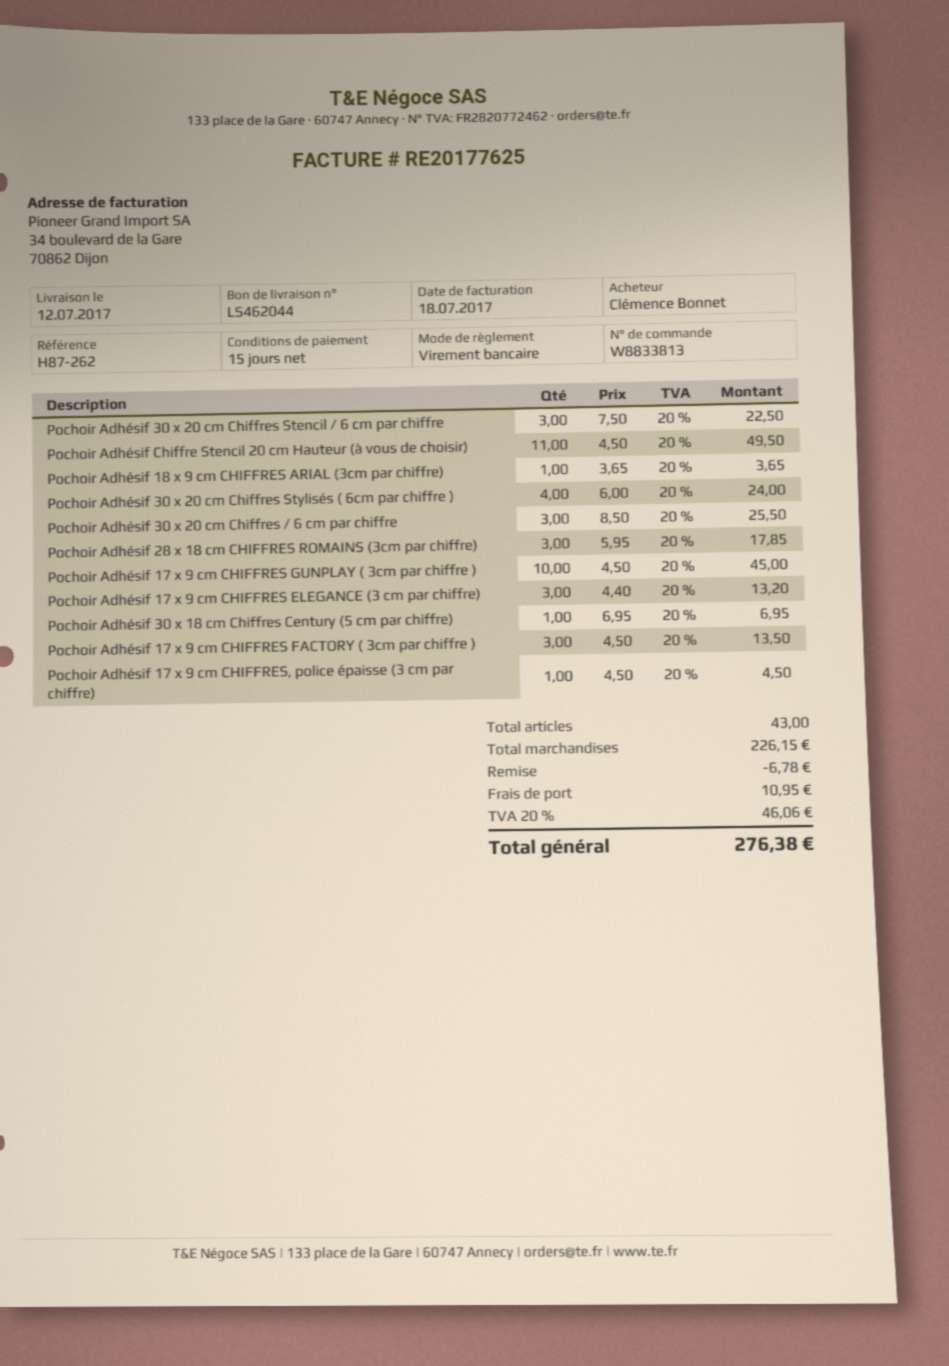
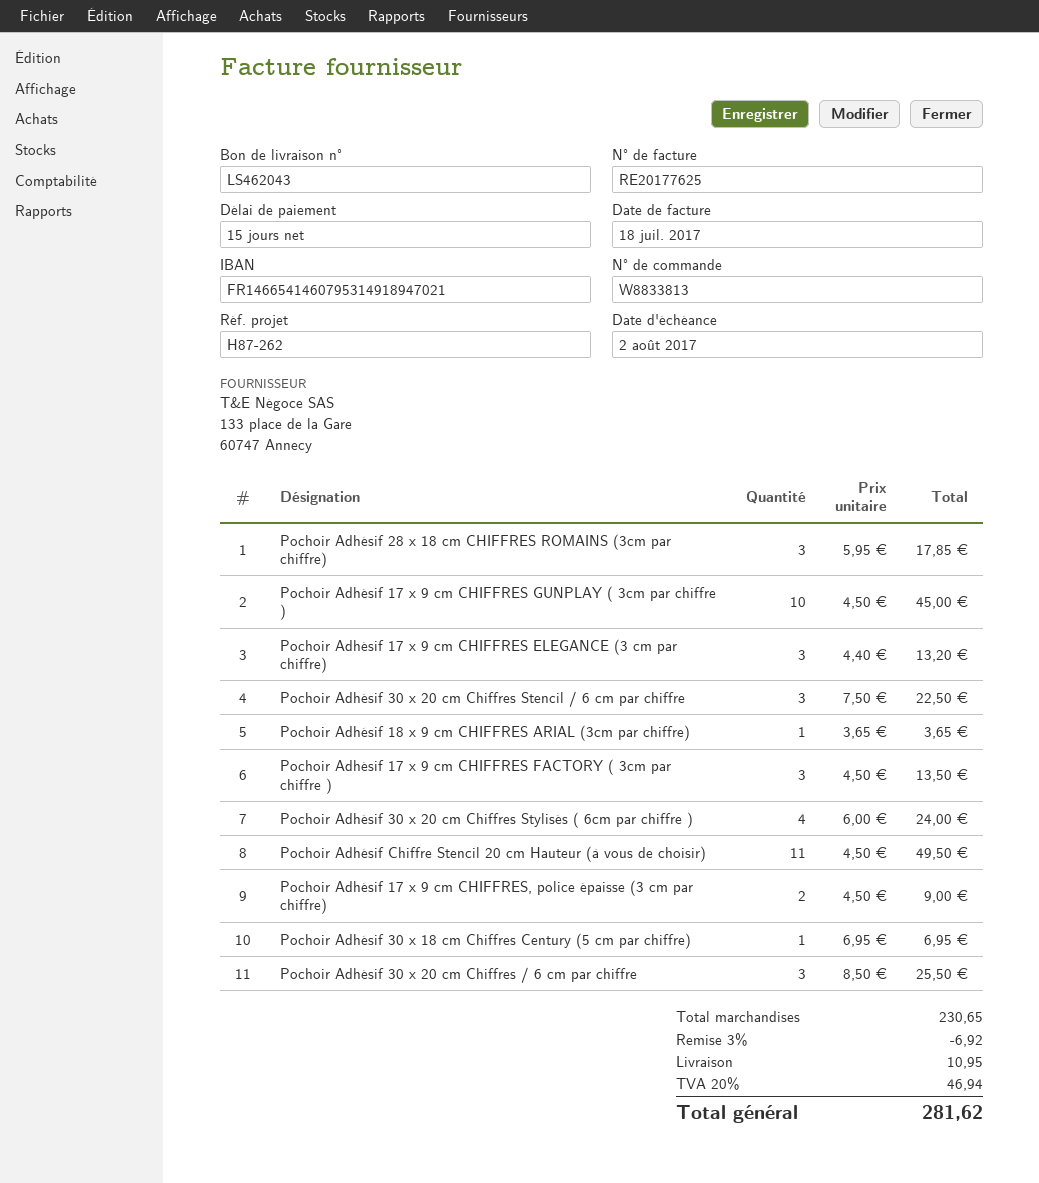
delivery note number: LS462044 -> LS462043
Pochoir Adhésif 17 x 9 cm CHIFFRES, police épaisse (3 cm par chiffre): 1 x 4.50 = 4.50 -> 2 x 4.50 = 9.00
subtotal: 226.15 -> 230.65
discount: 6.78 -> 6.92
tax: 20% = 46.06 -> 20% = 46.94
total: 276.38 -> 281.62

